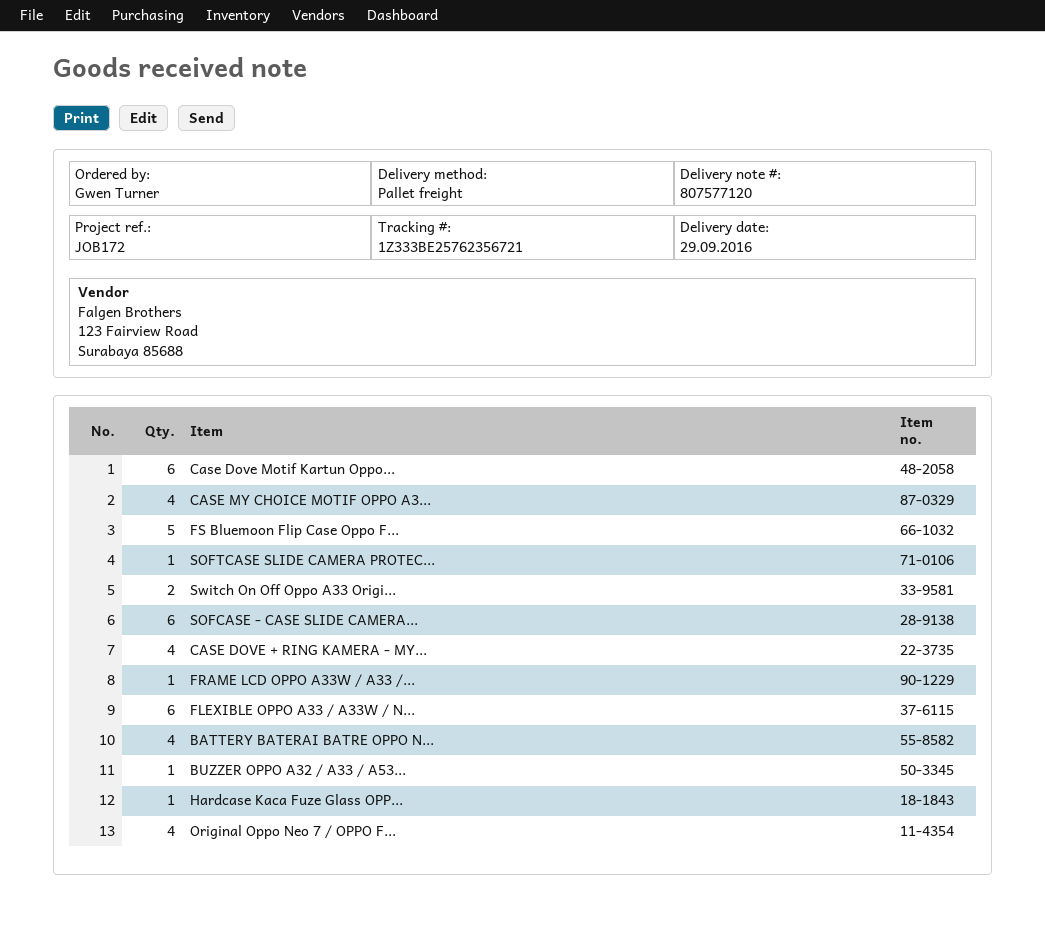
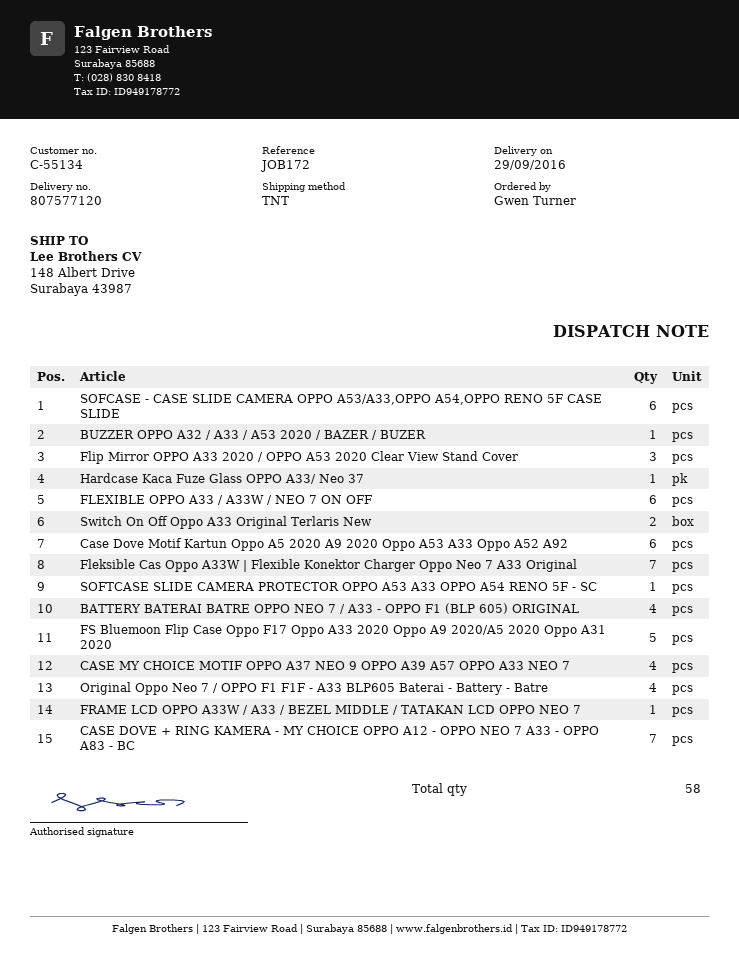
shipping method: pallet freight -> TNT
CASE DOVE + RING KAMERA - MY...: 4 -> 7
Flip Mirror OPPO A33 2020 / OPPO A53 2020 Clear View Stand Cover: none -> 3
Fleksible Cas Oppo A33W | Flexible Konektor Charger Oppo Neo 7 A33 Original: none -> 7

